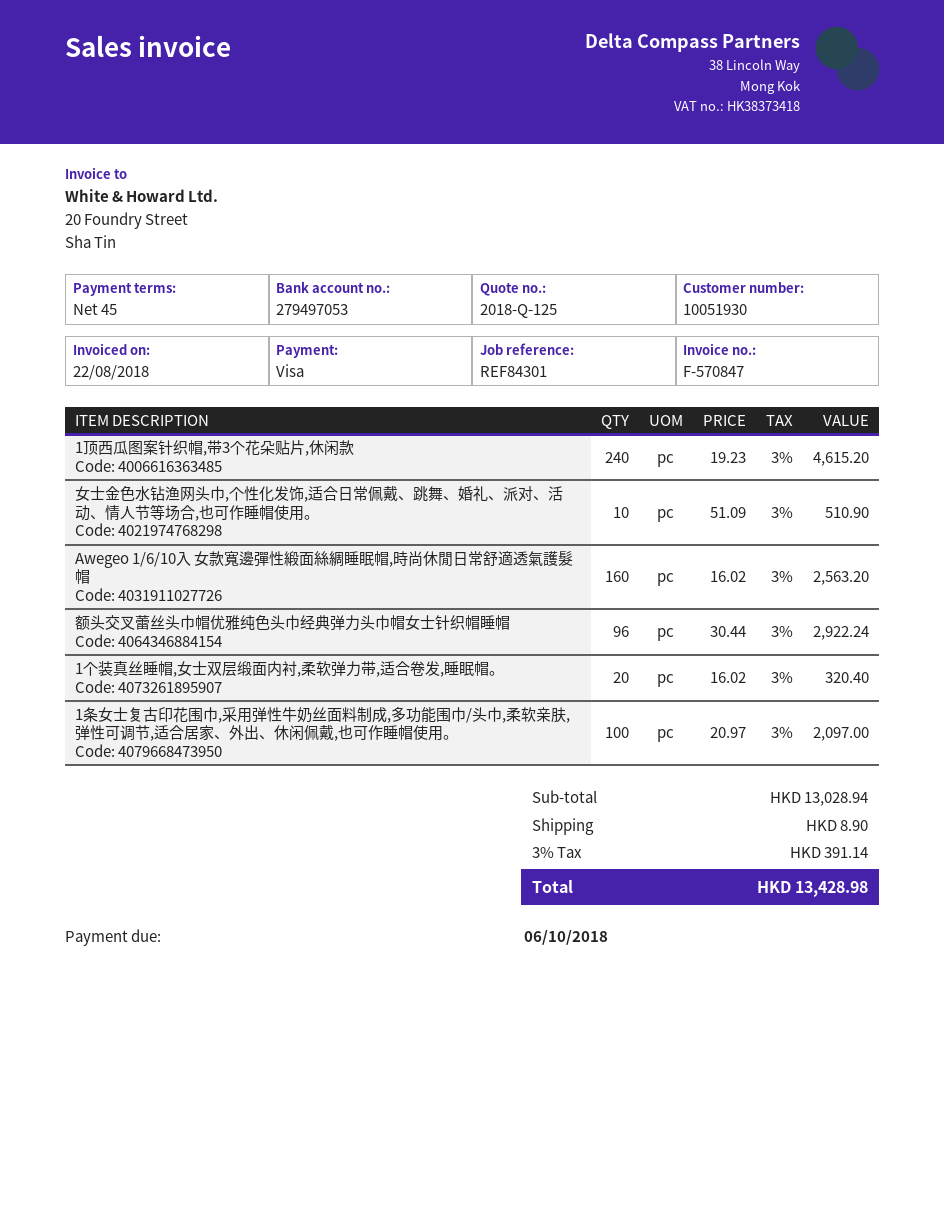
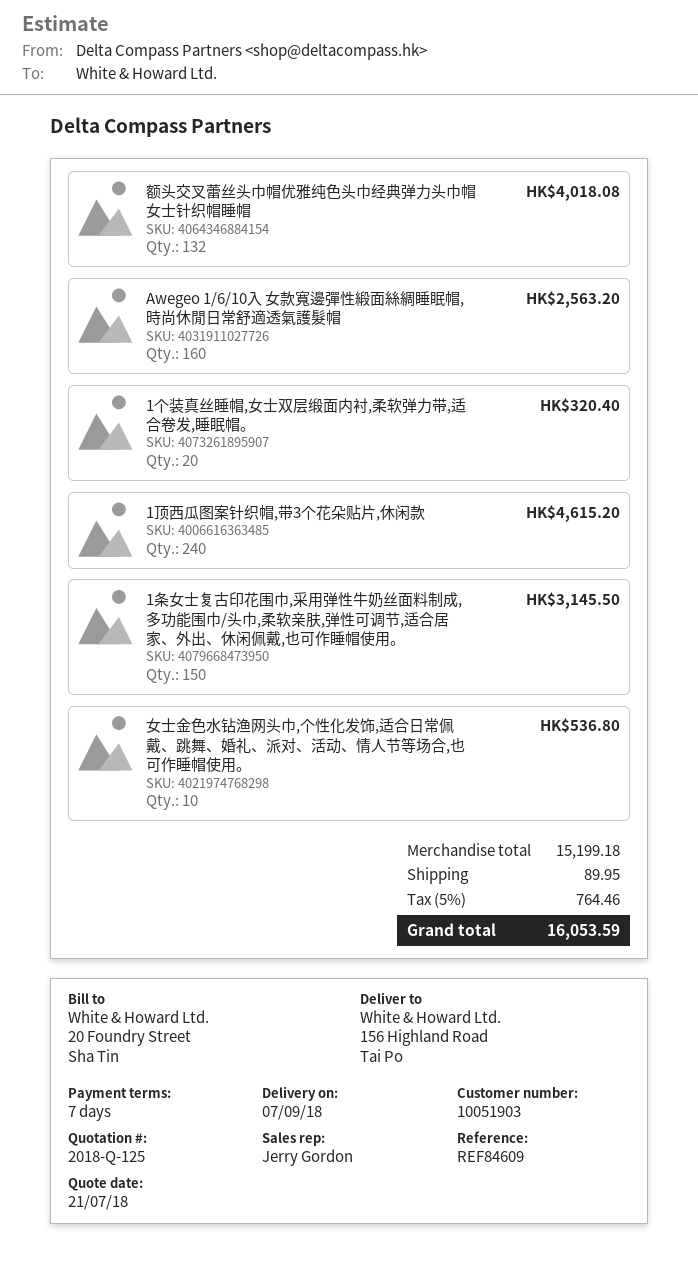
payment terms: 45 days -> 7 days
customer number: 10051930 -> 10051903
reference: REF84301 -> REF84609
女士金色水钻渔网头巾,个性化发饰,适合日常佩戴、跳舞、婚礼、派对、活动、情人节等场合,也可作睡帽使用。: 10 for 510.90 -> 10 for 536.80
额头交叉蕾丝头巾帽优雅纯色头巾经典弹力头巾帽女士针织帽睡帽: 96 for 2922.24 -> 132 for 4018.08
1条女士复古印花围巾,采用弹性牛奶丝面料制成,多功能围巾/头巾,柔软亲肤,弹性可调节,适合居家、外出、休闲佩戴,也可作睡帽使用。: 100 for 2097.00 -> 150 for 3145.50
subtotal: 13028.94 -> 15199.18
shipping: 8.90 -> 89.95
tax: 3% = 391.14 -> 5% = 764.46
total: 13428.98 -> 16053.59

